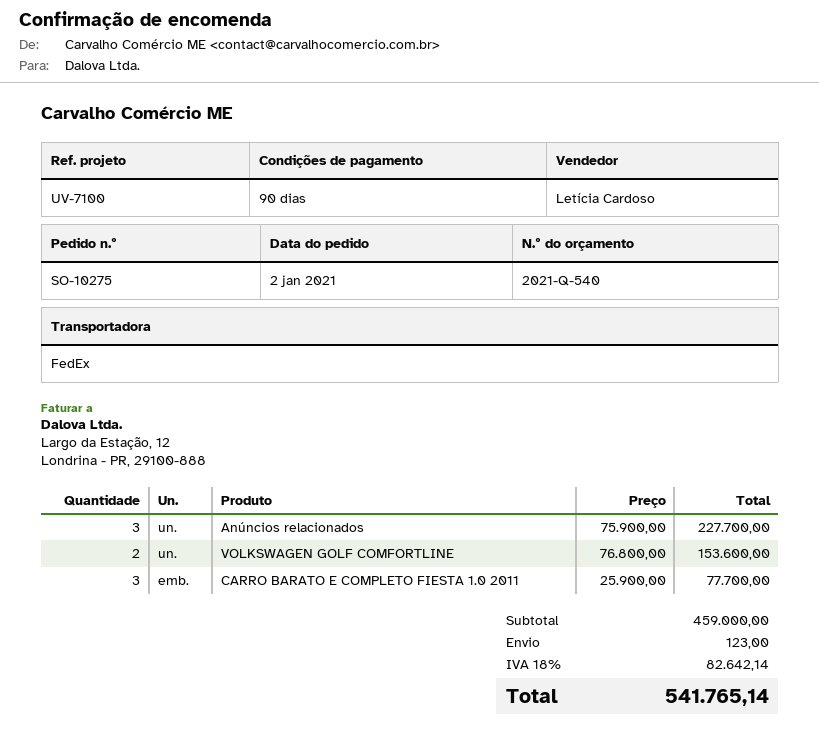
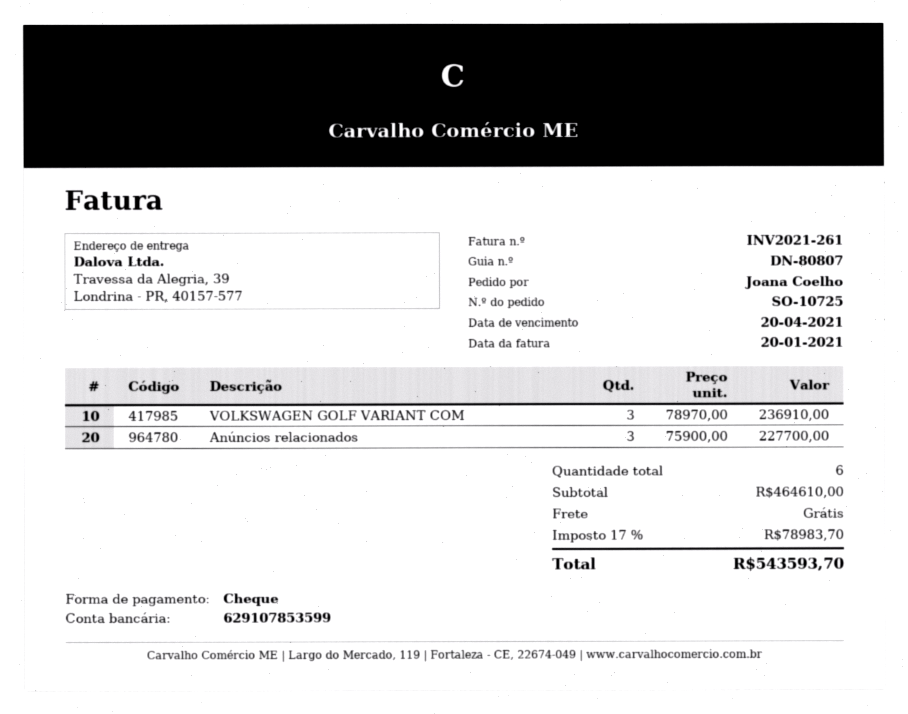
order number: SO-10275 -> SO-10725
VOLKSWAGEN GOLF COMFORTLINE: 2 x 76800.00 = 153600.00 -> none
CARRO BARATO E COMPLETO FIESTA 1.0 2011: 3 x 25900.00 = 77700.00 -> none
VOLKSWAGEN GOLF VARIANT COM: none -> 3 x 78970.00 = 236910.00
subtotal: 459000.00 -> 464610.00
shipping: 123.00 -> 0.00
tax: 18% = 82642.14 -> 17% = 78983.70
total: 541765.14 -> 543593.70

